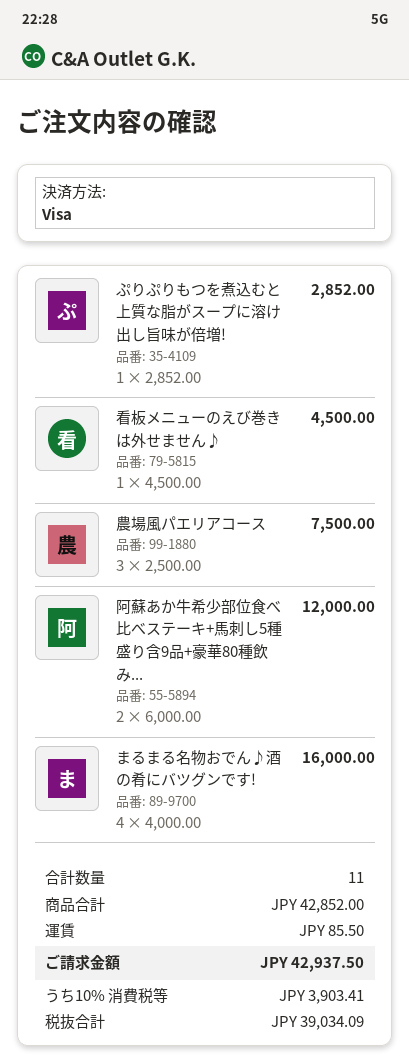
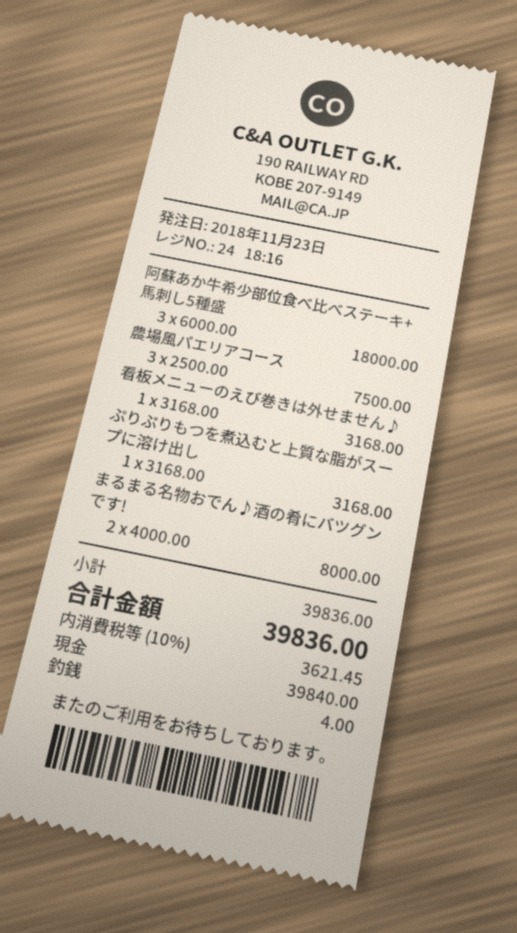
payment method: Visa -> cash
ぷりぷりもつを煮込むと上質な脂がスープに溶け出し旨味が倍増!: 1 x 2852.00 = 2852.00 -> 1 x 3168.00 = 3168.00
看板メニューのえび巻きは外せません♪: 1 x 4500.00 = 4500.00 -> 1 x 3168.00 = 3168.00
阿蘇あか牛希少部位食べ比べステーキ+馬刺し5種盛り含9品+豪華80種飲み...: 2 x 6000.00 = 12000.00 -> 3 x 6000.00 = 18000.00
まるまる名物おでん♪酒の肴にバツグンです!: 4 x 4000.00 = 16000.00 -> 2 x 4000.00 = 8000.00
subtotal: 42852.00 -> 39836.00
shipping: 85.50 -> none
tax: 10% = 3903.41 -> 10% = 3621.45
total: 42937.50 -> 39836.00

